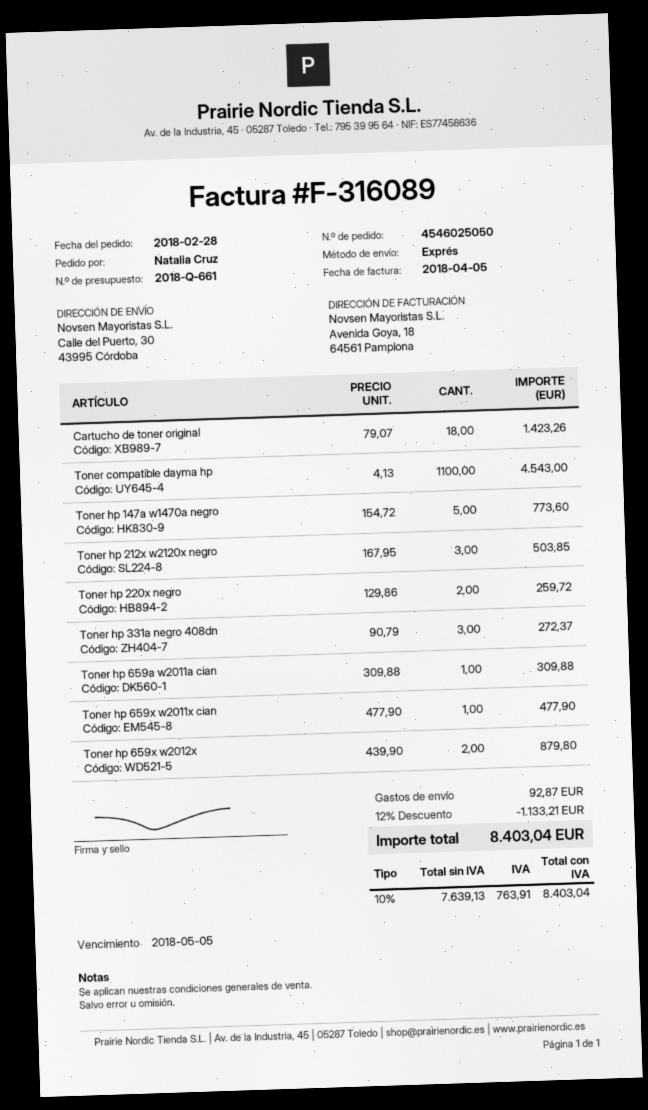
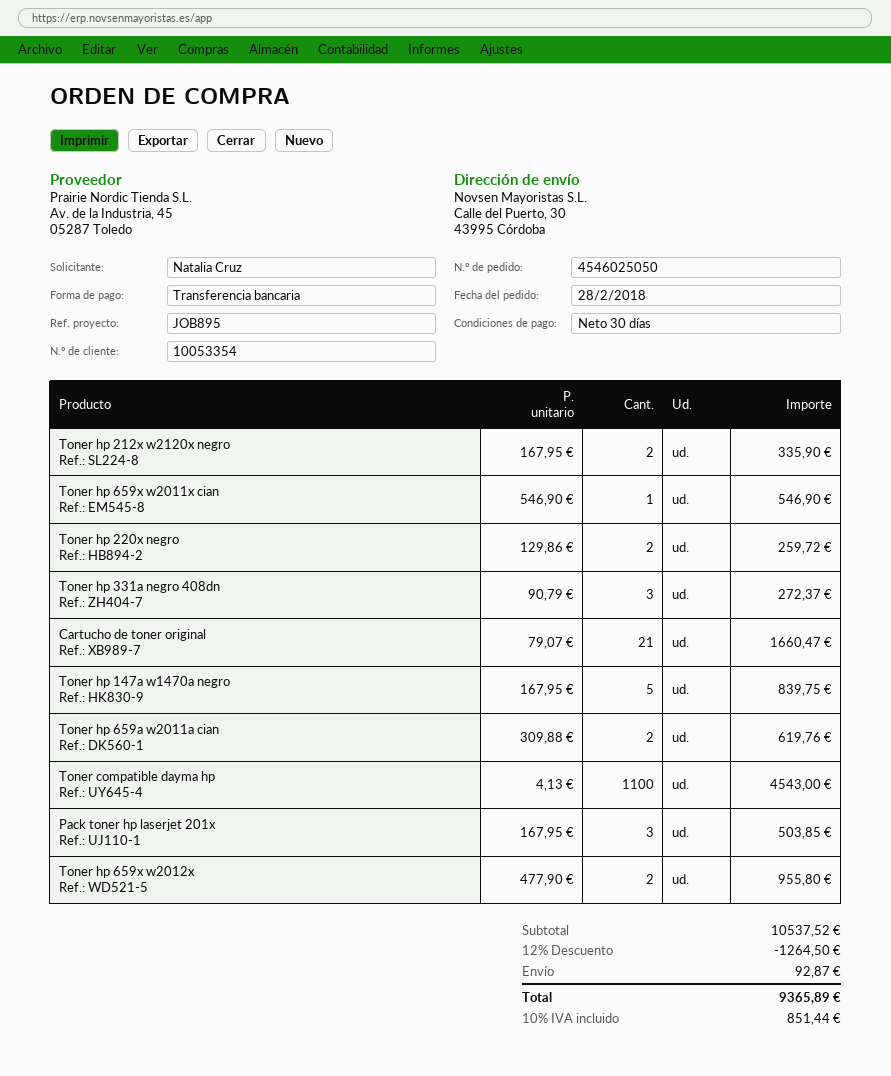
Cartucho de toner original: 18 x 79.07 = 1423.26 -> 21 x 79.07 = 1660.47
Toner hp 147a w1470a negro: 5 x 154.72 = 773.60 -> 5 x 167.95 = 839.75
Toner hp 212x w2120x negro: 3 x 167.95 = 503.85 -> 2 x 167.95 = 335.90
Toner hp 659a w2011a cian: 1 x 309.88 = 309.88 -> 2 x 309.88 = 619.76
Toner hp 659x w2011x cian: 1 x 477.90 = 477.90 -> 1 x 546.90 = 546.90
Toner hp 659x w2012x: 2 x 439.90 = 879.80 -> 2 x 477.90 = 955.80
Pack toner hp laserjet 201x: none -> 3 x 167.95 = 503.85
discount: 12% = 1133.21 -> 12% = 1264.50
tax: 10% = 763.91 -> 10% = 851.44
total: 8403.04 -> 9365.89

